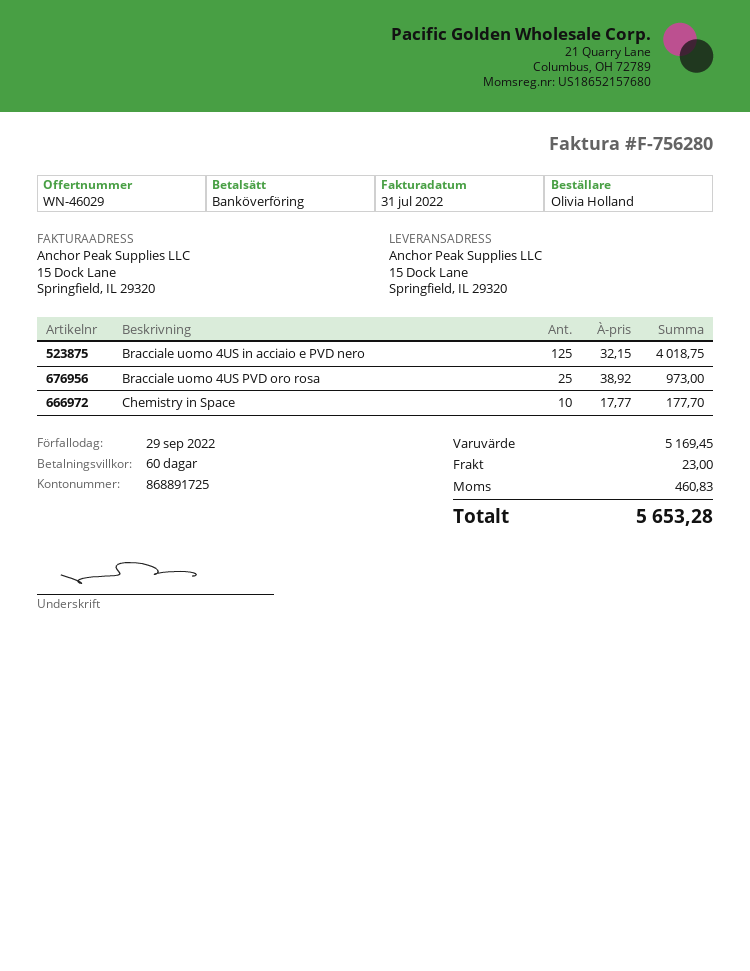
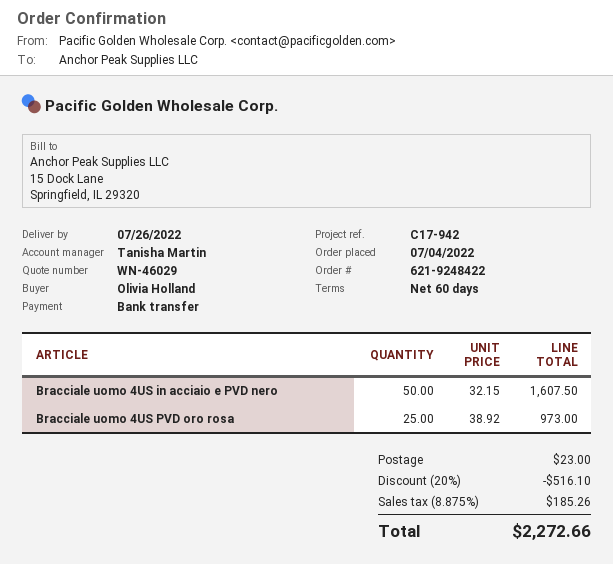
Bracciale uomo 4US in acciaio e PVD nero: 125 x 32.15 = 4018.75 -> 50 x 32.15 = 1607.50
Chemistry in Space: 10 x 17.77 = 177.70 -> none
discount: none -> 20% = 516.10
tax: 460.83 -> 185.26
total: 5653.28 -> 2272.66

